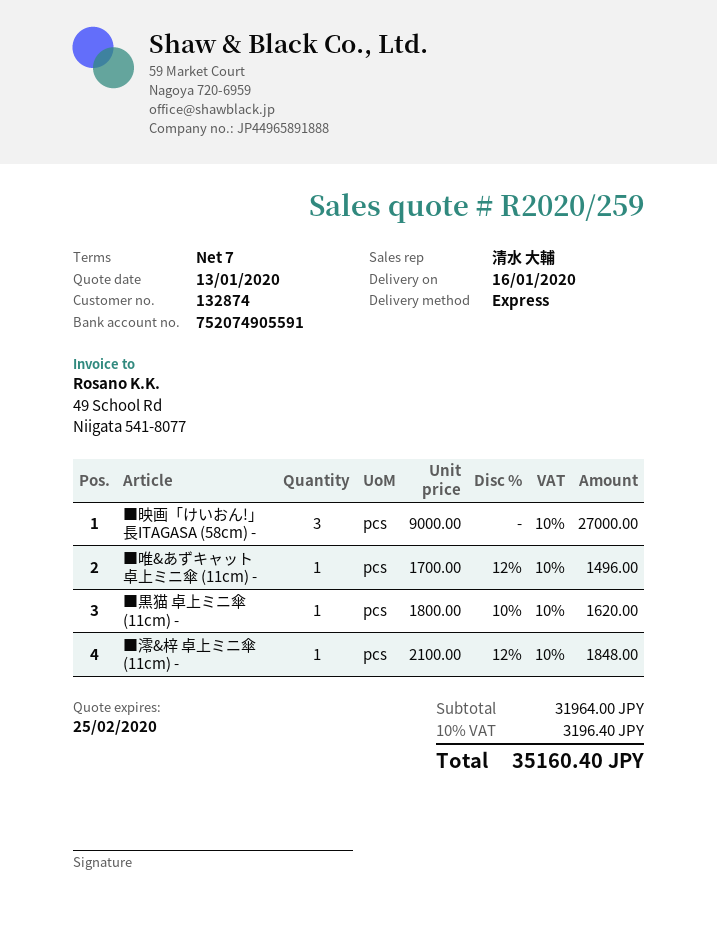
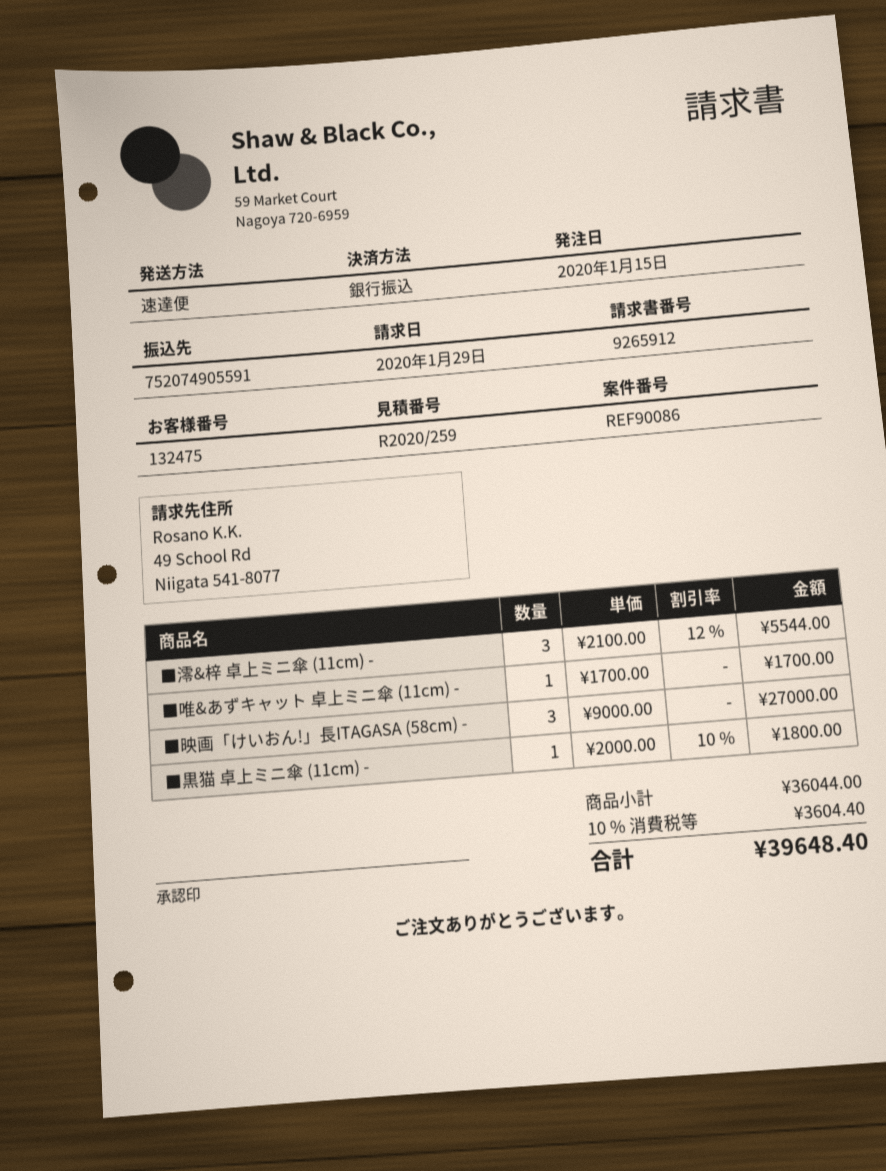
customer number: 132874 -> 132475
■唯&あずキャット 卓上ミニ傘 (11cm) -: 1 x 1700.00 - 12% = 1496.00 -> 1 x 1700.00 = 1700.00
■黒猫 卓上ミニ傘 (11cm) -: 1 x 1800.00 - 10% = 1620.00 -> 1 x 2000.00 - 10% = 1800.00
■澪&梓 卓上ミニ傘 (11cm) -: 1 x 2100.00 - 12% = 1848.00 -> 3 x 2100.00 - 12% = 5544.00
subtotal: 31964.00 -> 36044.00
tax: 10% = 3196.40 -> 10% = 3604.40
total: 35160.40 -> 39648.40

